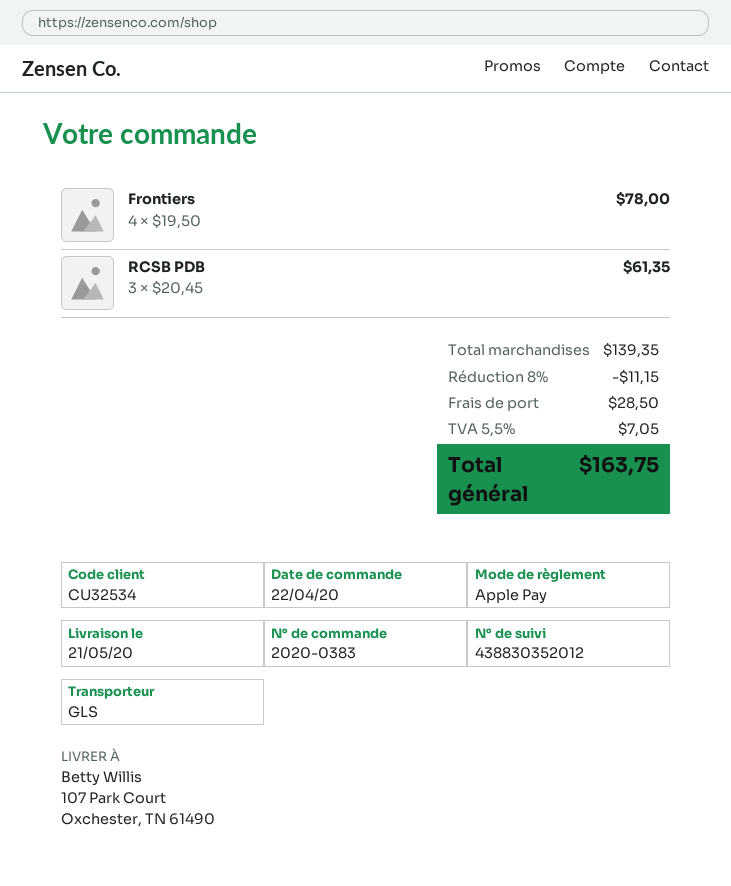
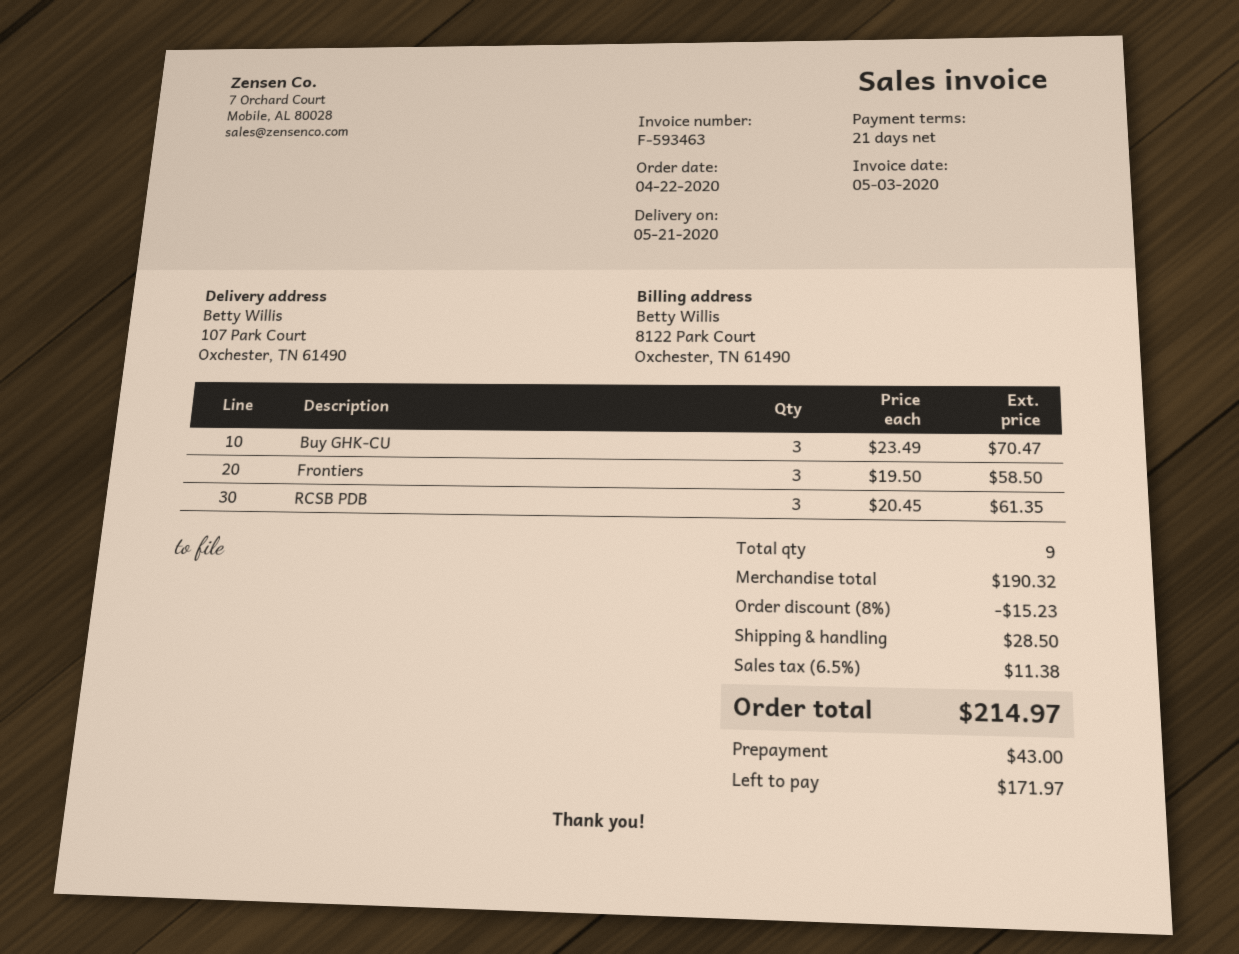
Frontiers: 4 x 19.50 = 78.00 -> 3 x 19.50 = 58.50
Buy GHK-CU: none -> 3 x 23.49 = 70.47
subtotal: 139.35 -> 190.32
discount: 8% = 11.15 -> 8% = 15.23
tax: 5.5% = 7.05 -> 6.5% = 11.38
total: 163.75 -> 214.97

